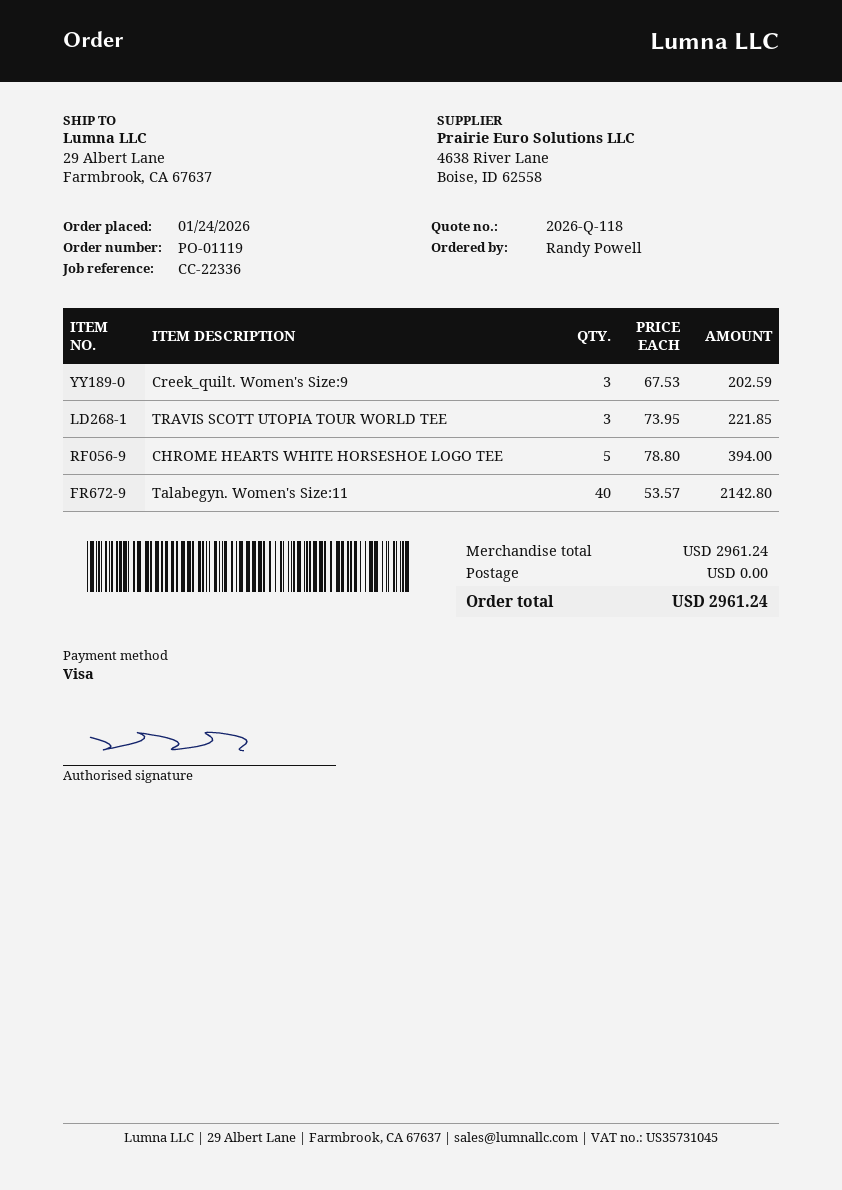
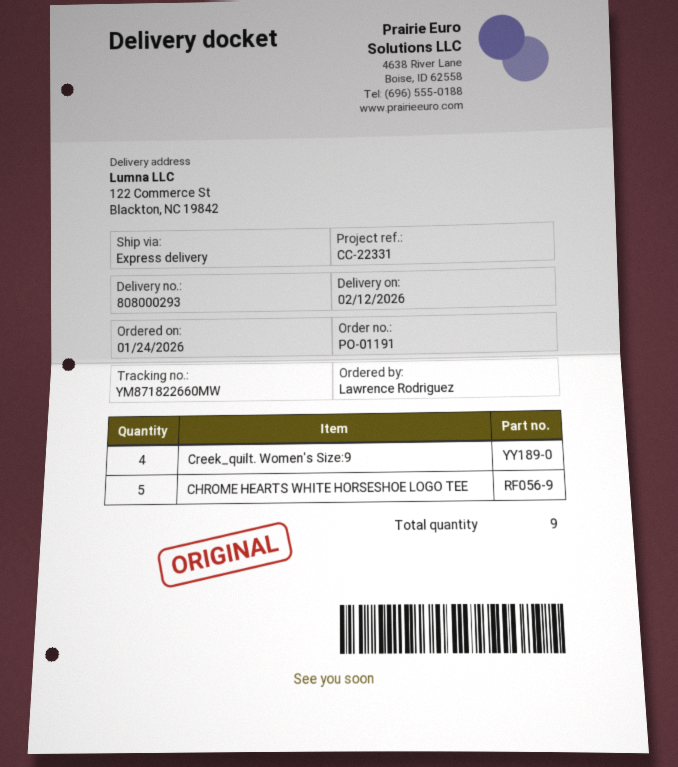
order number: PO-01119 -> PO-01191
reference: CC-22336 -> CC-22331
ordered by: Randy Powell -> Lawrence Rodriguez
ship to: 29 Albert Lane, Farmbrook, CA 67637 -> 122 Commerce St, Blackton, NC 19842
Creek_quilt. Women's Size:9: 3 -> 4
TRAVIS SCOTT UTOPIA TOUR WORLD TEE: 3 -> none
Talabegyn. Women's Size:11: 40 -> none

